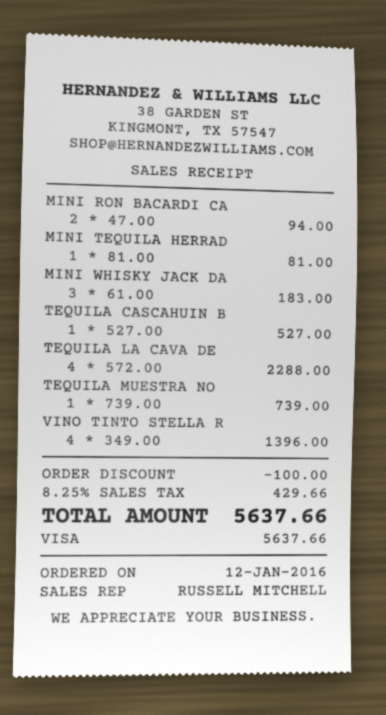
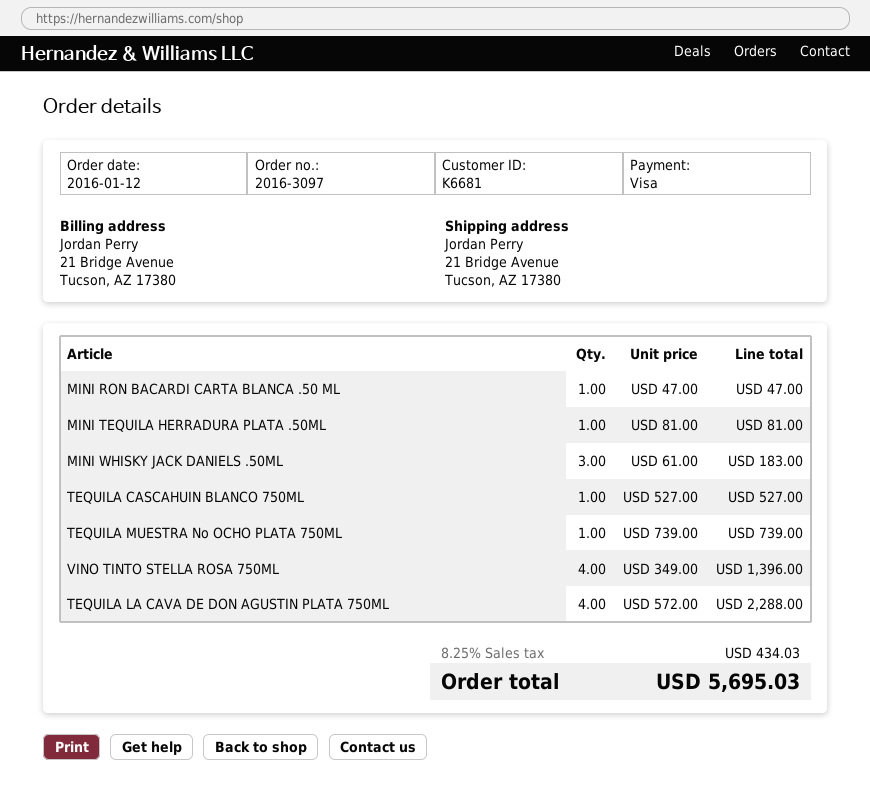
MINI RON BACARDI CA: 2 x 47.00 = 94.00 -> 1 x 47.00 = 47.00
discount: 100.00 -> none
tax: 8.25% = 429.66 -> 8.25% = 434.03
total: 5637.66 -> 5695.03

